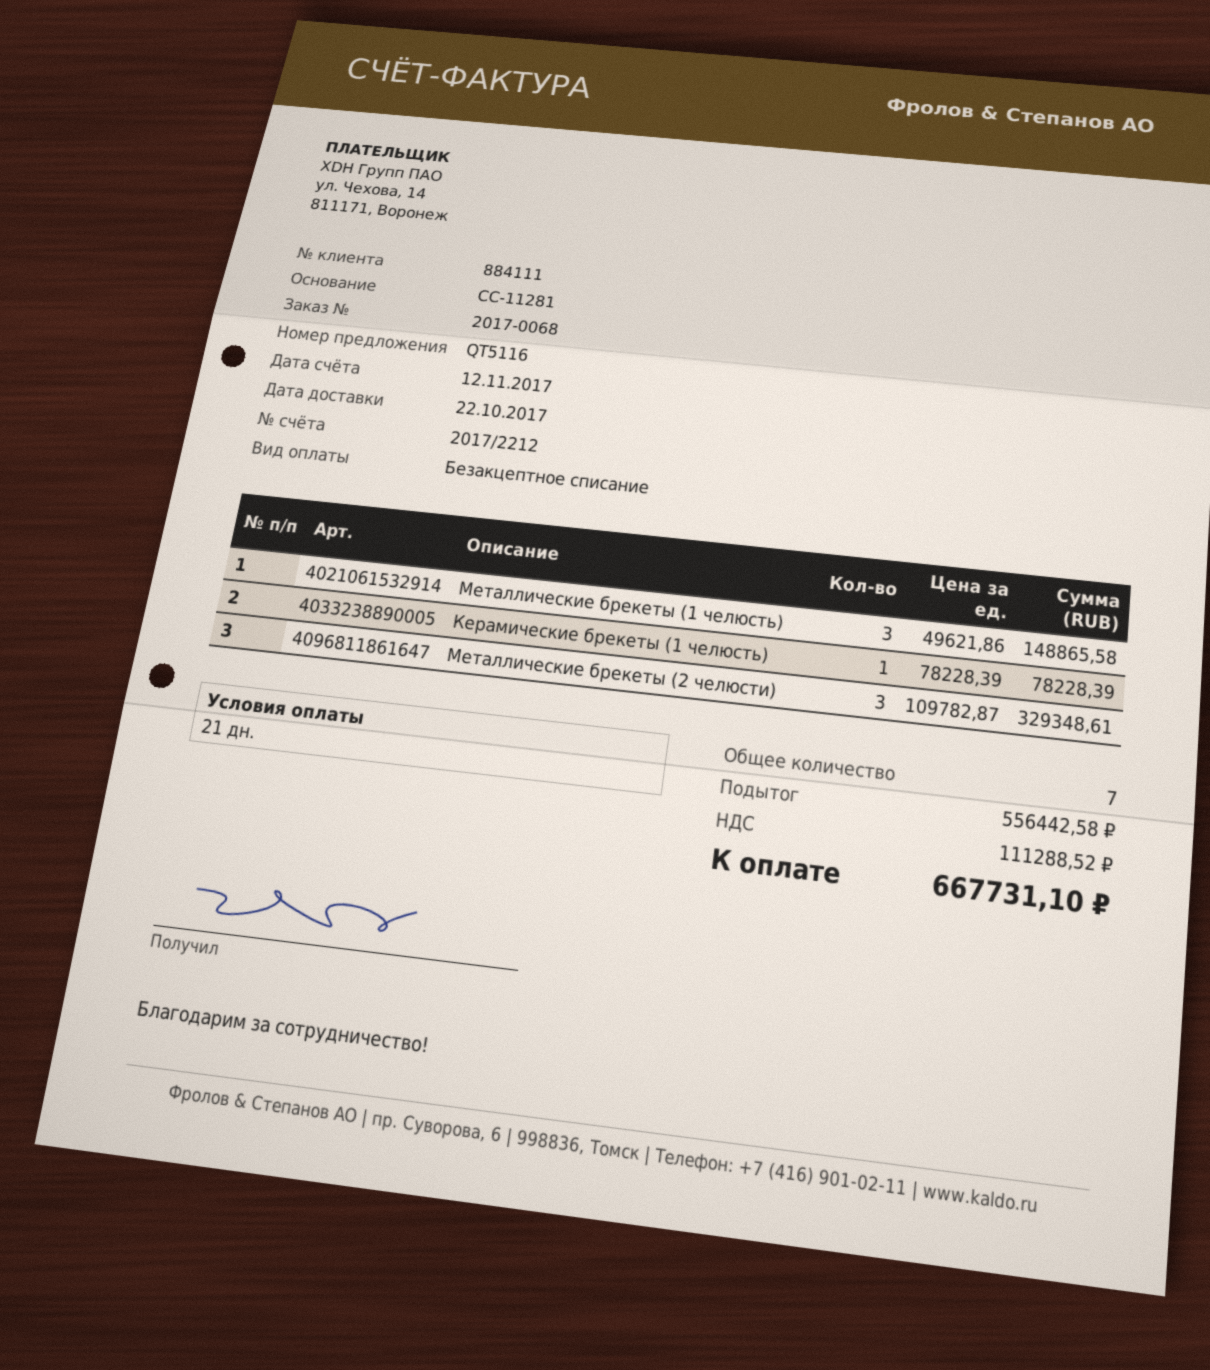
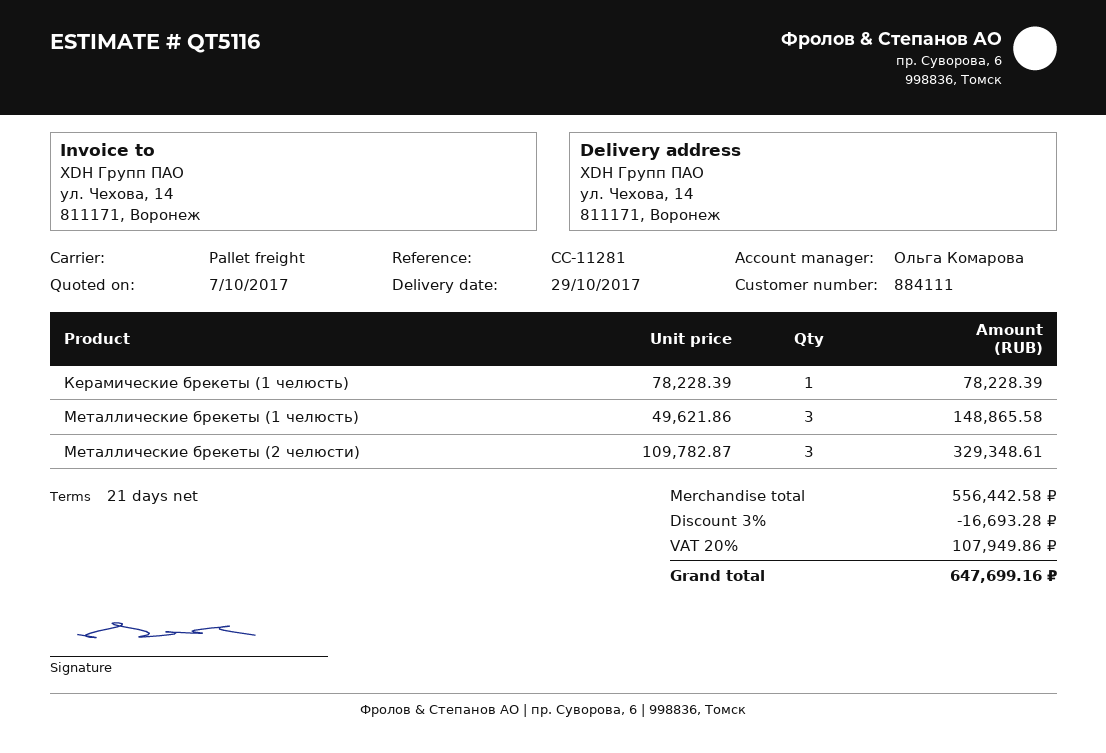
delivery date: 2017-10-22 -> 2017-10-29
discount: none -> 3% = 16693.28
tax: 111288.52 -> 107949.86
total: 667731.10 -> 647699.16

